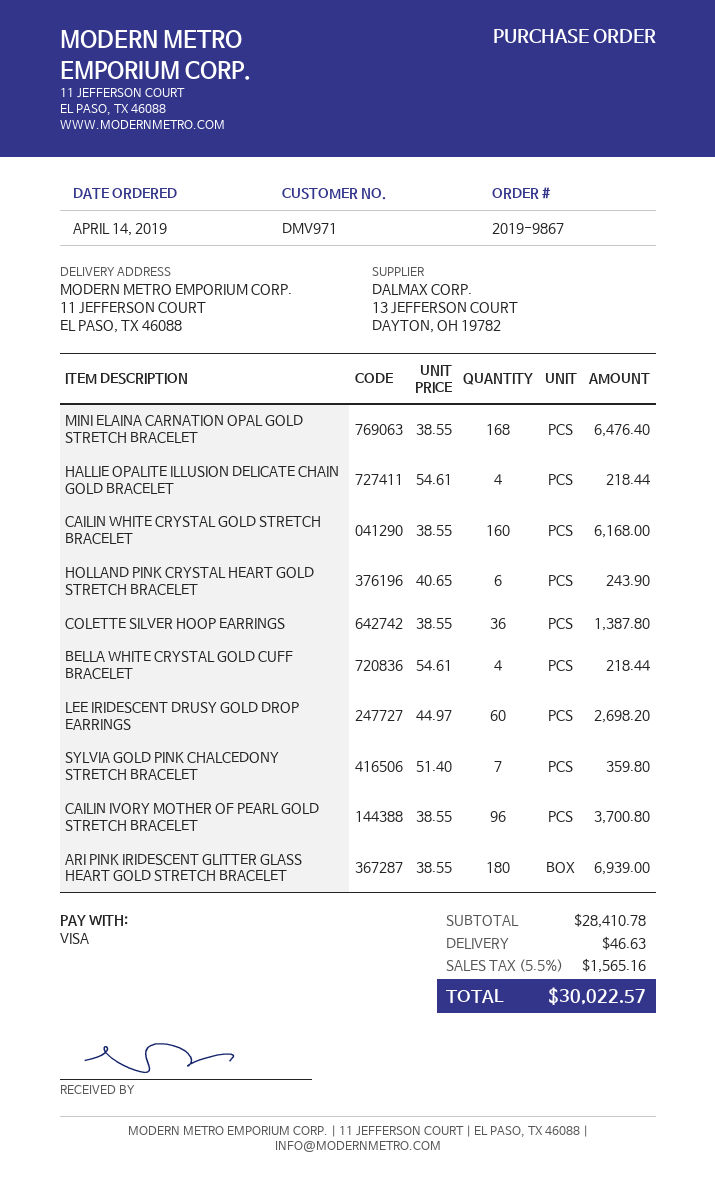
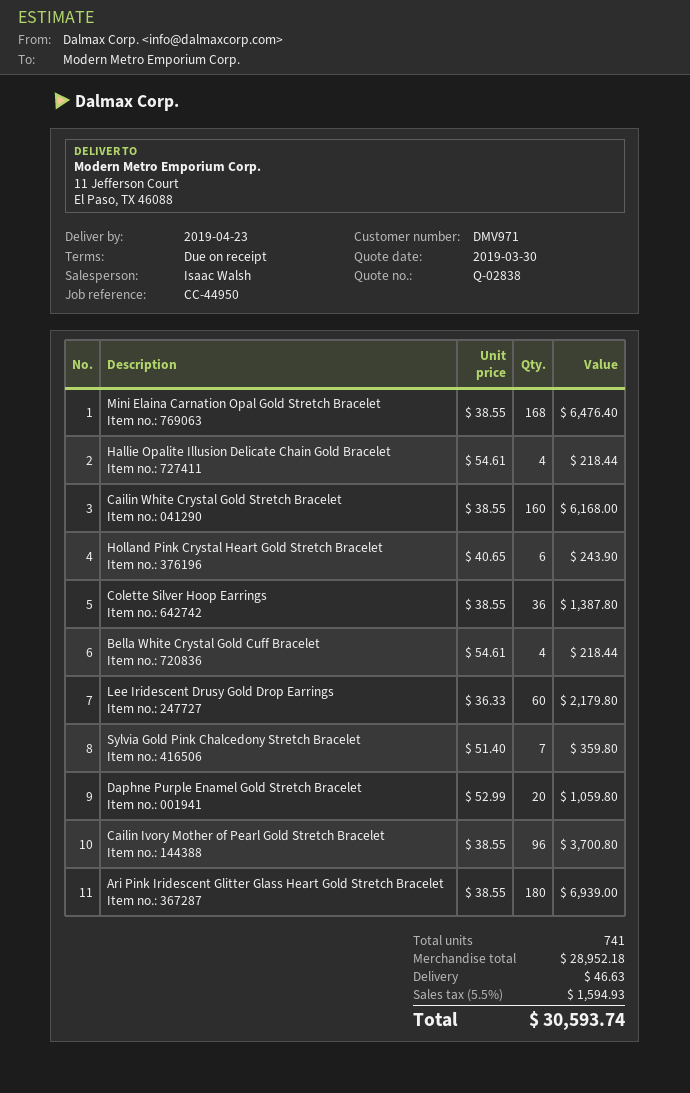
LEE IRIDESCENT DRUSY GOLD DROP EARRINGS: 60 x 44.97 = 2698.20 -> 60 x 36.33 = 2179.80
Daphne Purple Enamel Gold Stretch Bracelet: none -> 20 x 52.99 = 1059.80
subtotal: 28410.78 -> 28952.18
tax: 5.5% = 1565.16 -> 5.5% = 1594.93
total: 30022.57 -> 30593.74

